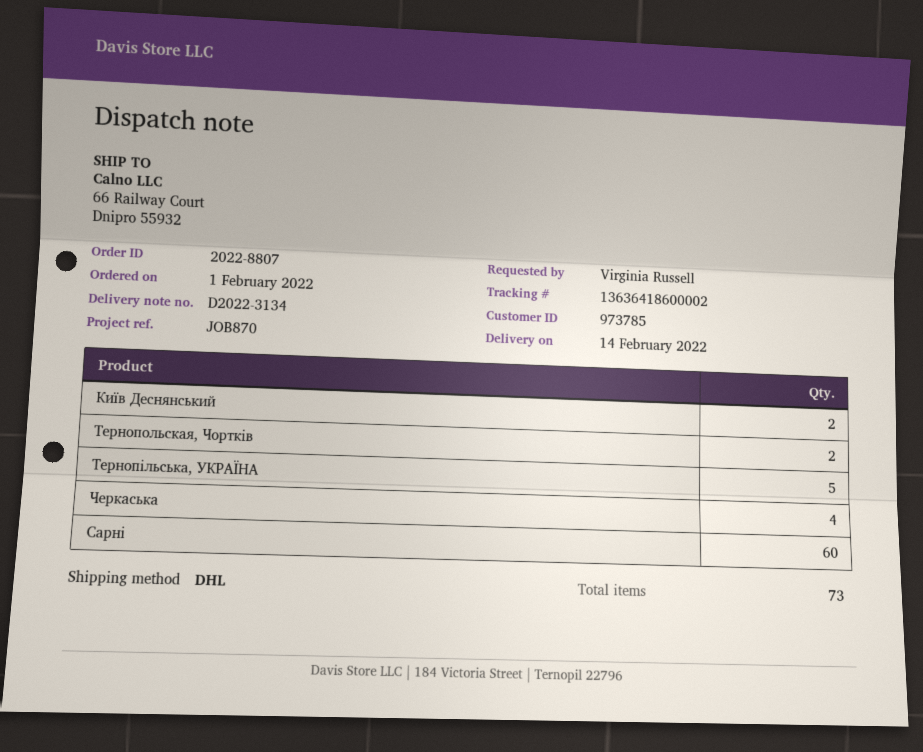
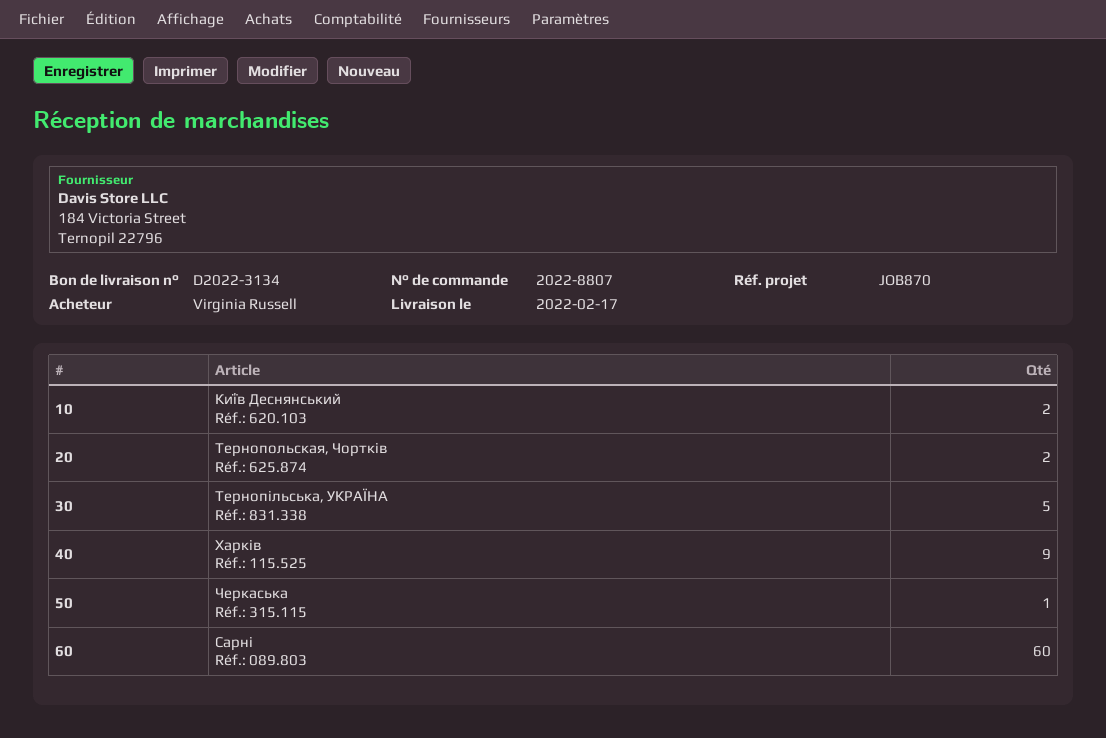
delivery date: 2022-02-14 -> 2022-02-17
Черкаська: 4 -> 1
Харків: none -> 9

